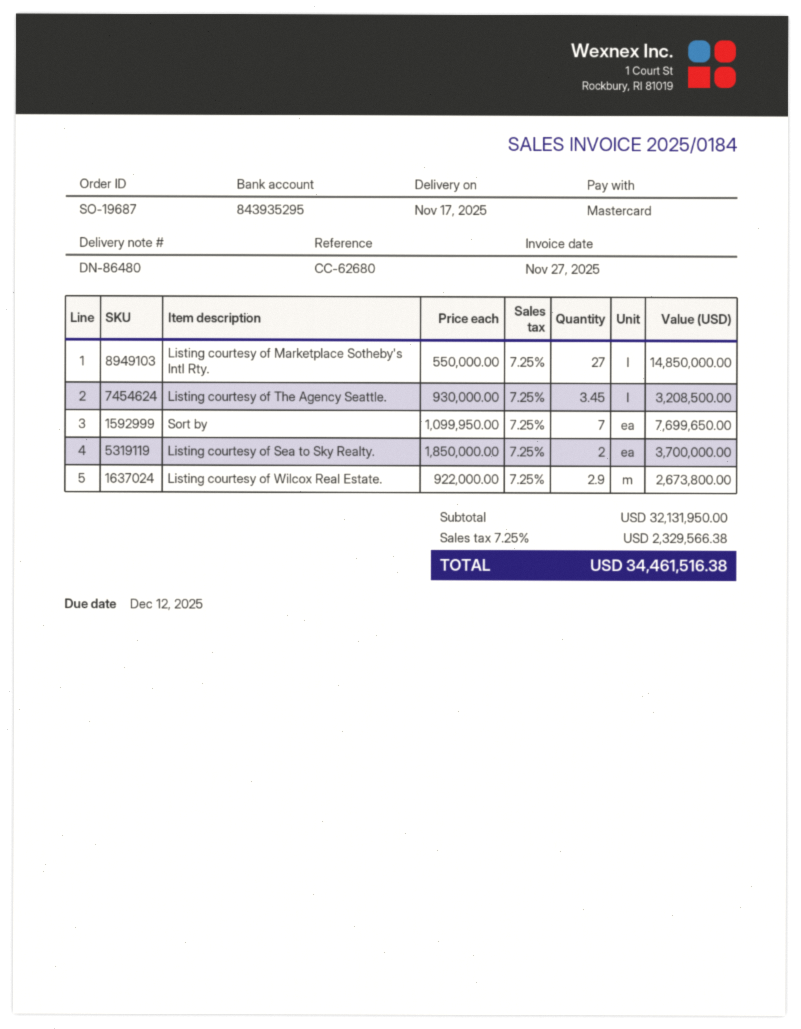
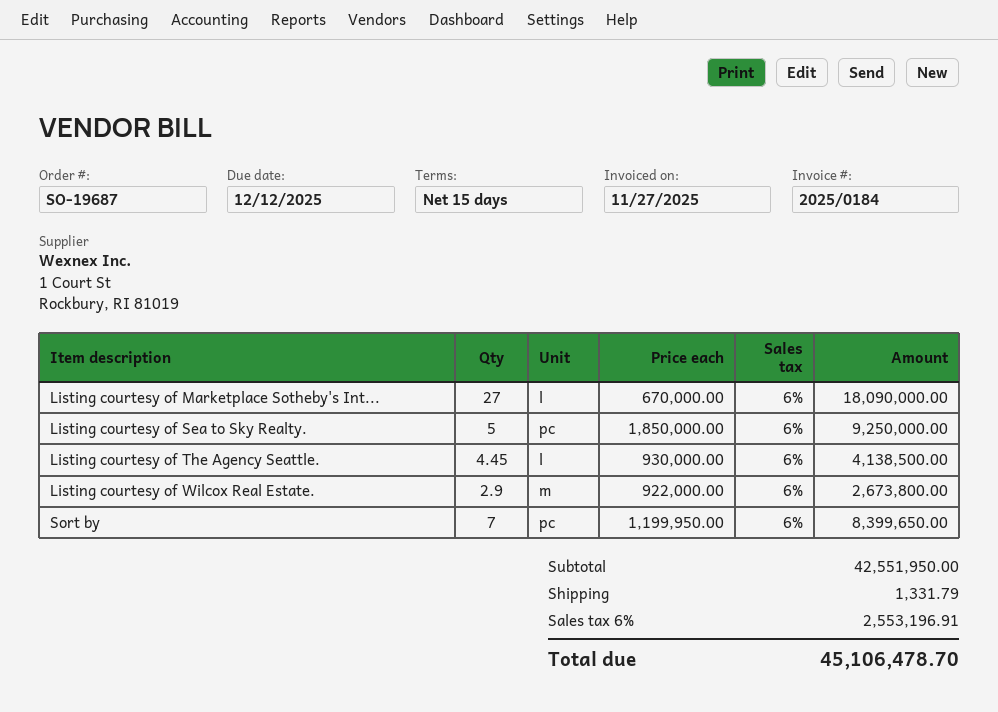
Listing courtesy of Marketplace Sotheby's Intl Rty.: 27 x 550000.00 = 14850000.00 -> 27 x 670000.00 = 18090000.00
Listing courtesy of The Agency Seattle.: 3.45 x 930000.00 = 3208500.00 -> 4.45 x 930000.00 = 4138500.00
Sort by: 7 x 1099950.00 = 7699650.00 -> 7 x 1199950.00 = 8399650.00
Listing courtesy of Sea to Sky Realty.: 2 x 1850000.00 = 3700000.00 -> 5 x 1850000.00 = 9250000.00
subtotal: 32131950.00 -> 42551950.00
shipping: none -> 1331.79
tax: 7.25% = 2329566.38 -> 6% = 2553196.91
total: 34461516.38 -> 45106478.70

